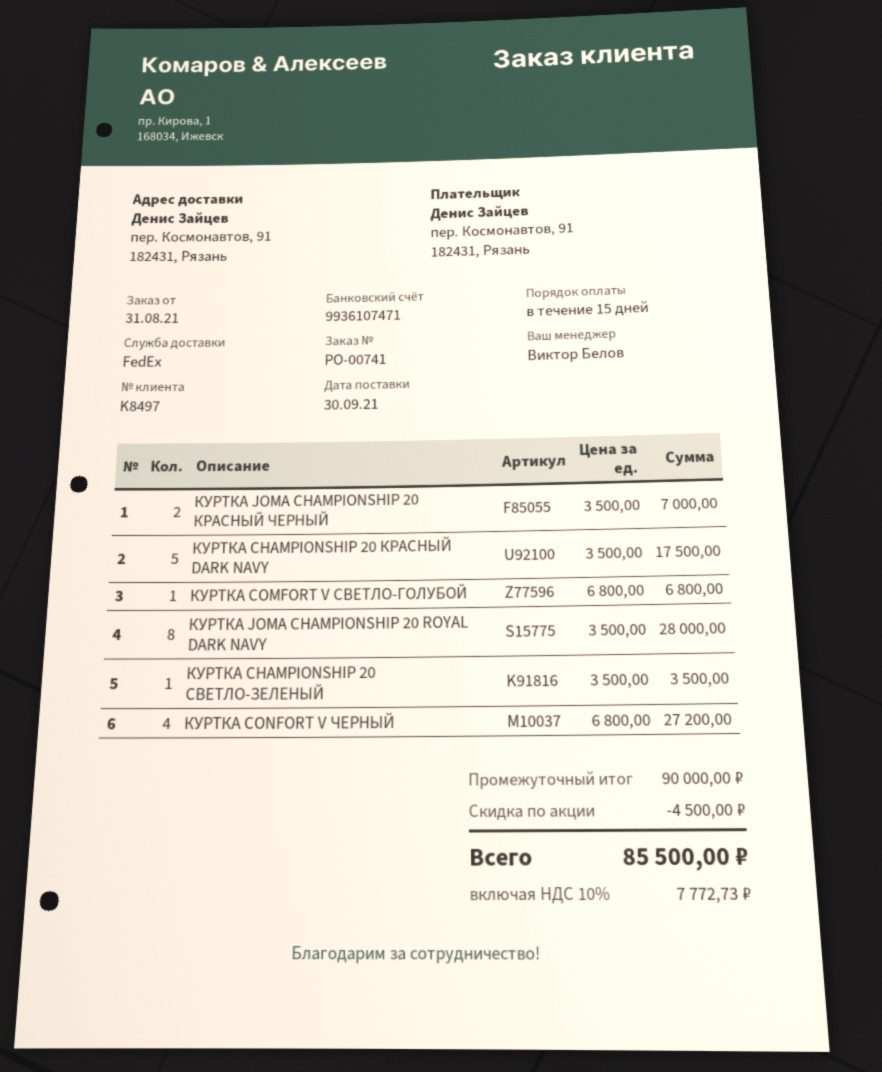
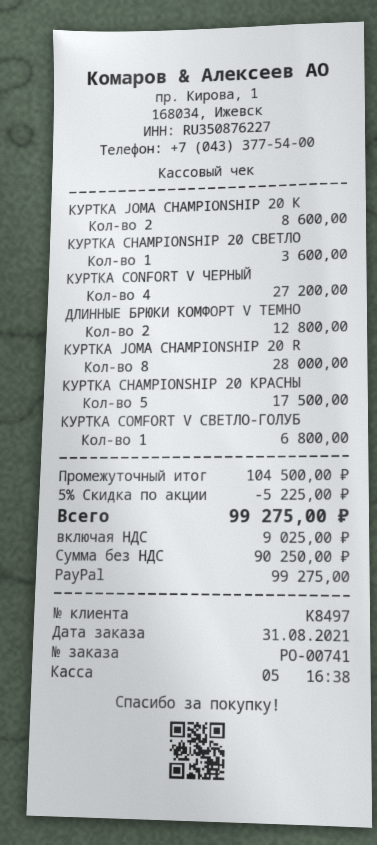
КУРТКА JOMA CHAMPIONSHIP 20 КРАСНЫЙ ЧЕРНЫЙ: 2 for 7000.00 -> 2 for 8600.00
КУРТКА CHAMPIONSHIP 20 СВЕТЛО-ЗЕЛЕНЫЙ: 1 for 3500.00 -> 1 for 3600.00
ДЛИННЫЕ БРЮКИ КОМФОРТ V ТЕМНО: none -> 2 for 12800.00
subtotal: 90000.00 -> 104500.00
discount: 4500.00 -> 5225.00
tax: 7772.73 -> 9025.00
total: 85500.00 -> 99275.00

